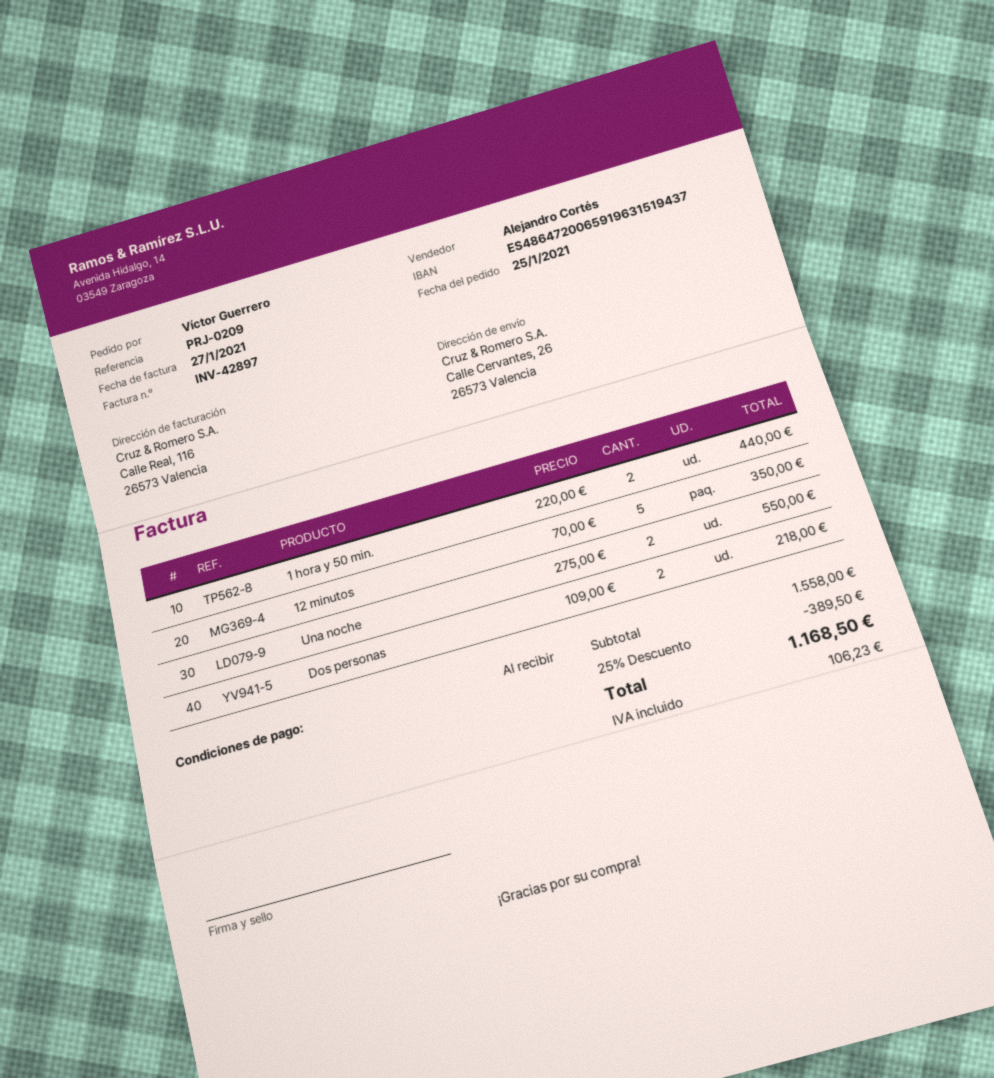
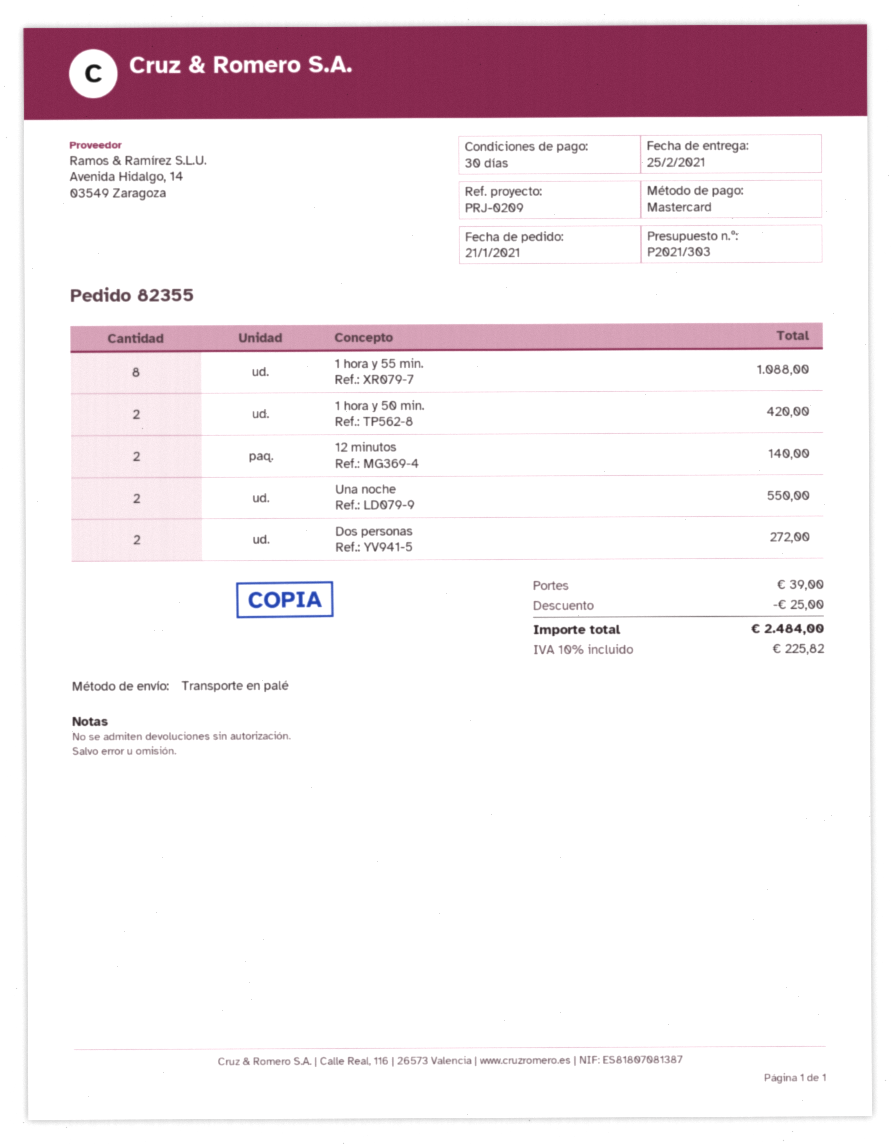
order date: 2021-01-25 -> 2021-01-21
payment terms: on receipt -> 30 days
1 hora y 50 min.: 2 for 440.00 -> 2 for 420.00
12 minutos: 5 for 350.00 -> 2 for 140.00
Dos personas: 2 for 218.00 -> 2 for 272.00
1 hora y 55 min.: none -> 8 for 1088.00
discount: 389.50 -> 25.00
shipping: none -> 39.00
tax: 106.23 -> 225.82
total: 1168.50 -> 2484.00

